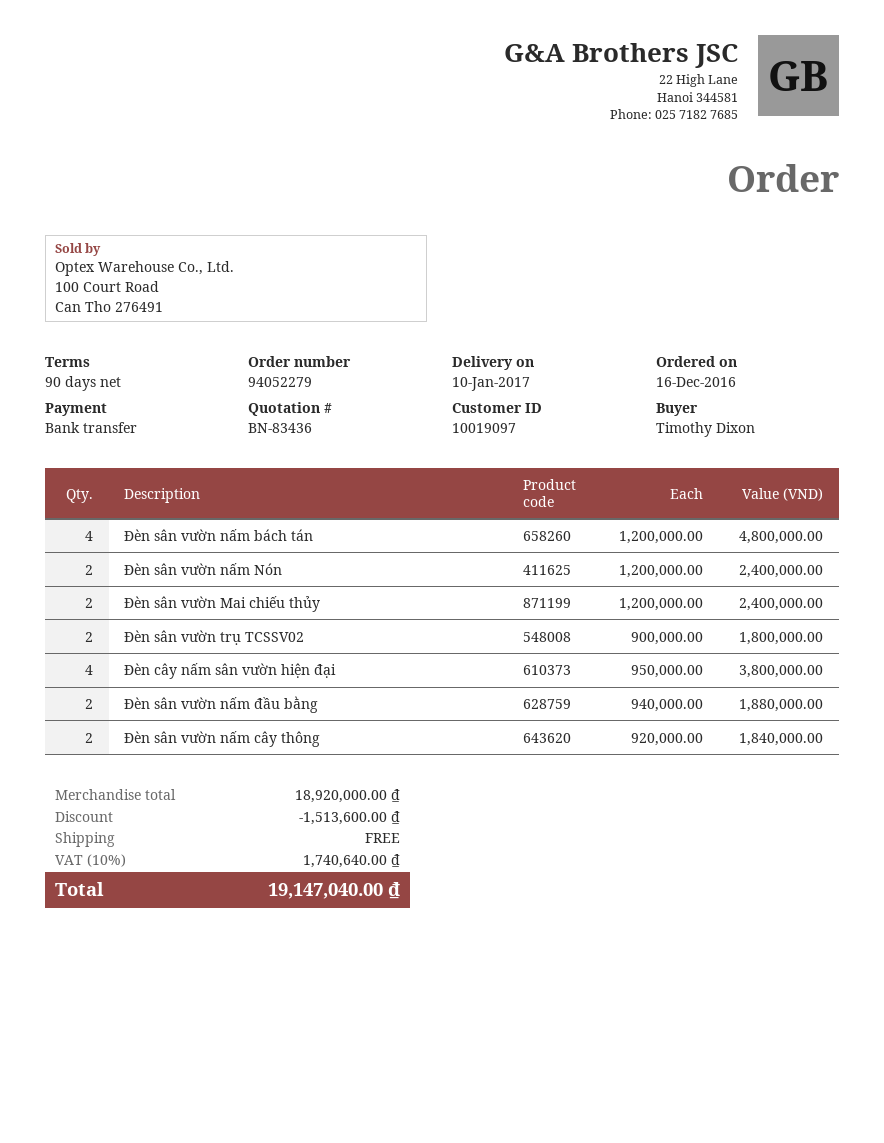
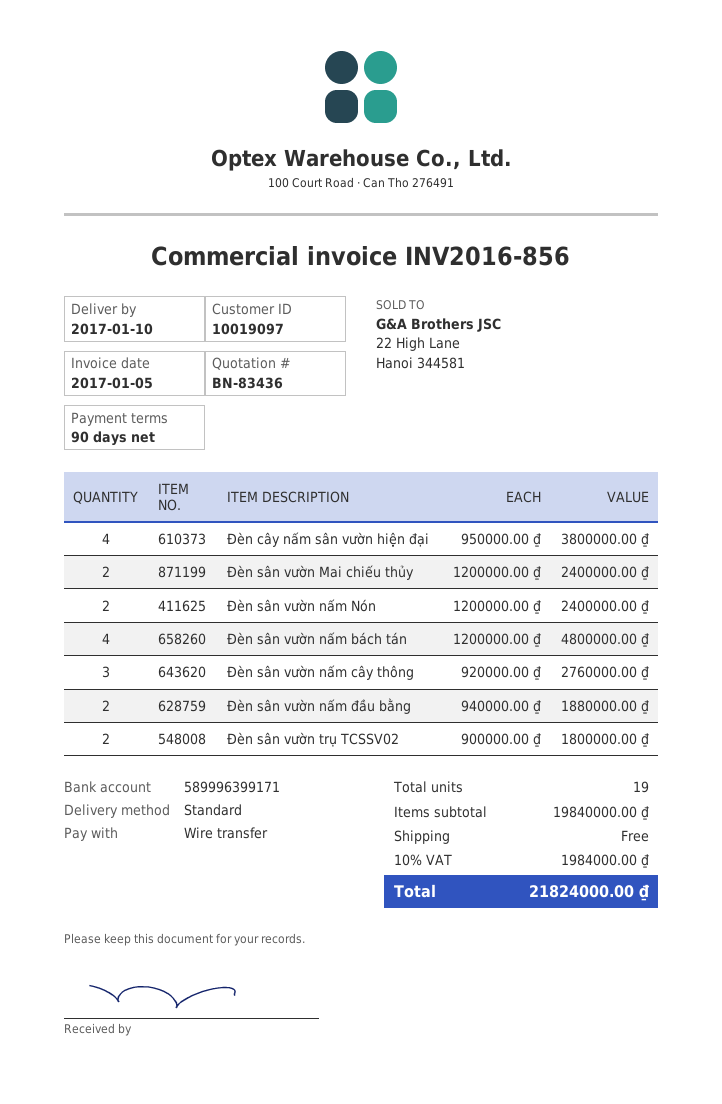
Đèn sân vườn nấm cây thông: 2 x 920000.00 = 1840000.00 -> 3 x 920000.00 = 2760000.00
subtotal: 18920000.00 -> 19840000.00
discount: 1513600.00 -> none
tax: 10% = 1740640.00 -> 10% = 1984000.00
total: 19147040.00 -> 21824000.00

